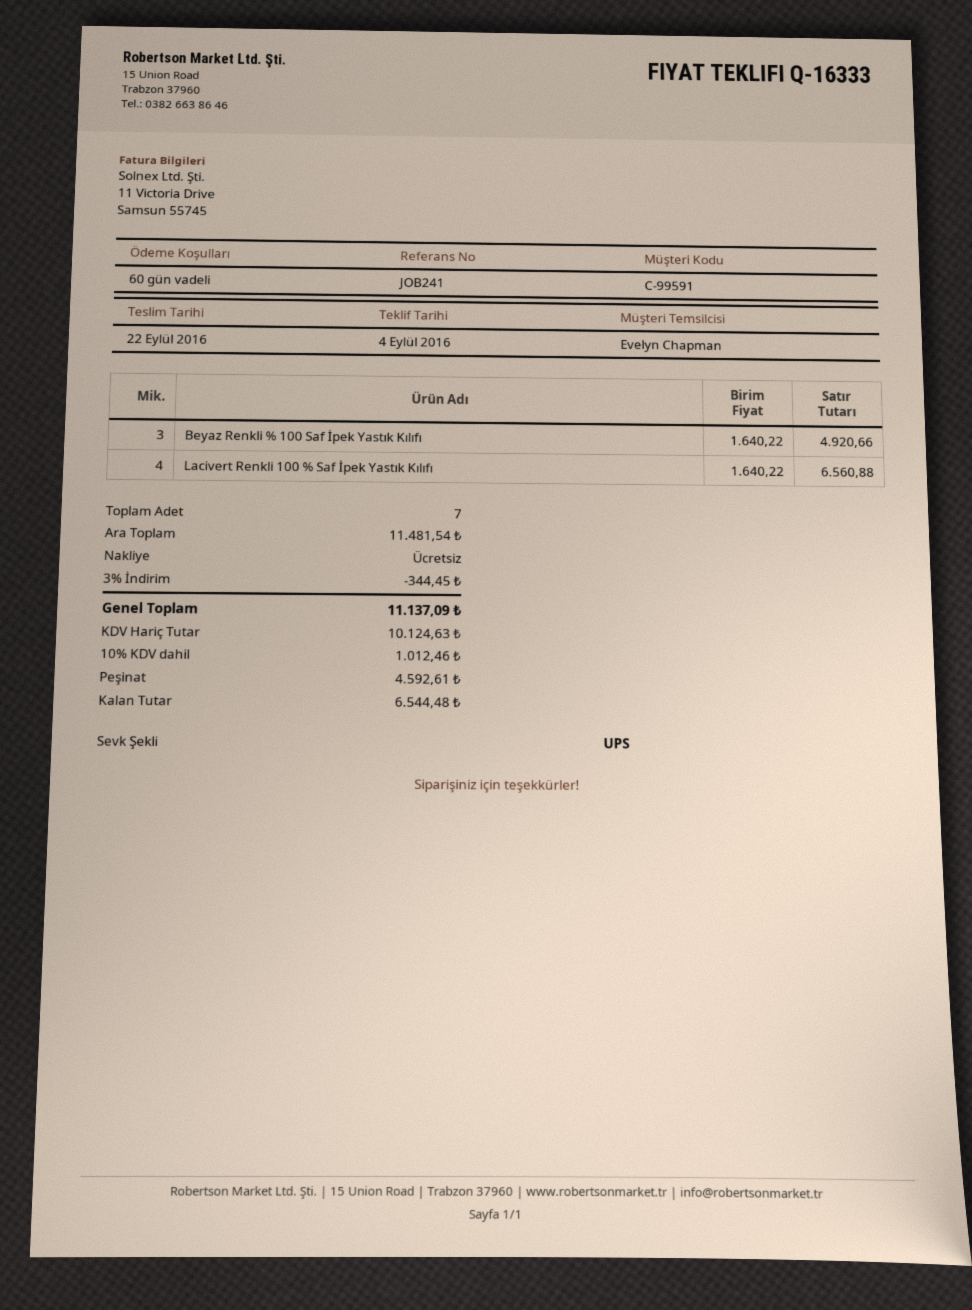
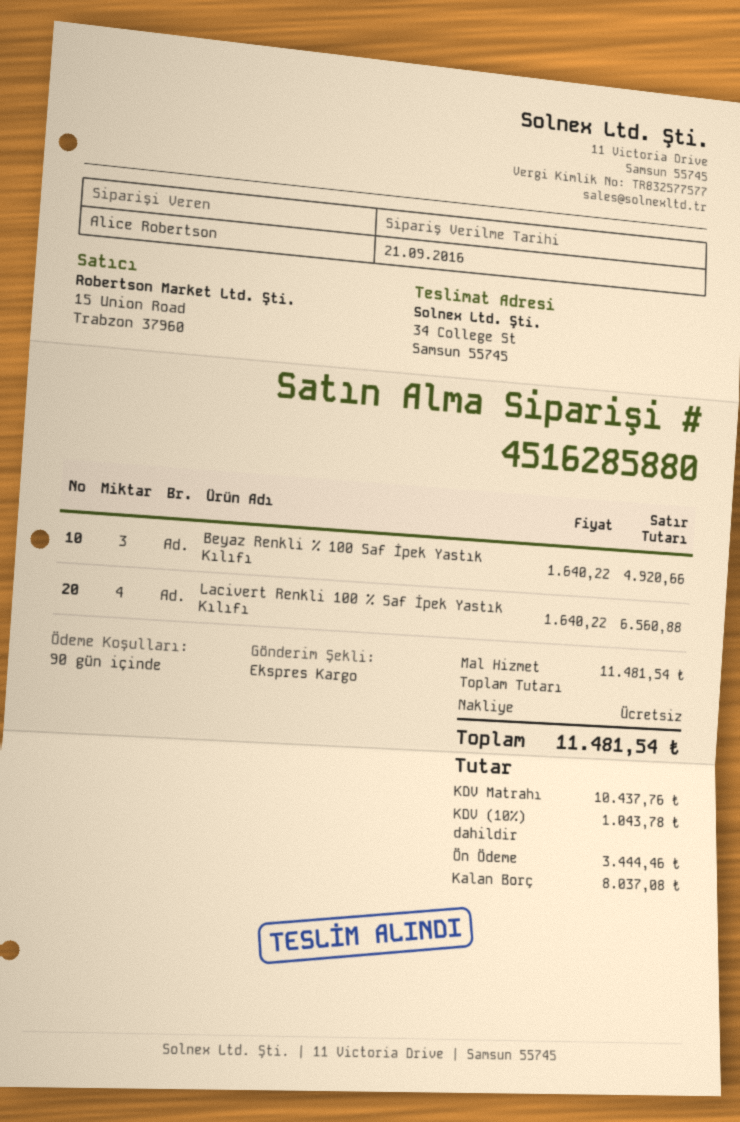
payment terms: 60 days -> 90 days
shipping method: UPS -> express
discount: 3% = 344.45 -> none
net: 10124.63 -> 10437.76
tax: 10% = 1012.46 -> 10% = 1043.78
total: 11137.09 -> 11481.54
deposit: 4592.61 -> 3444.46
balance: 6544.48 -> 8037.08

